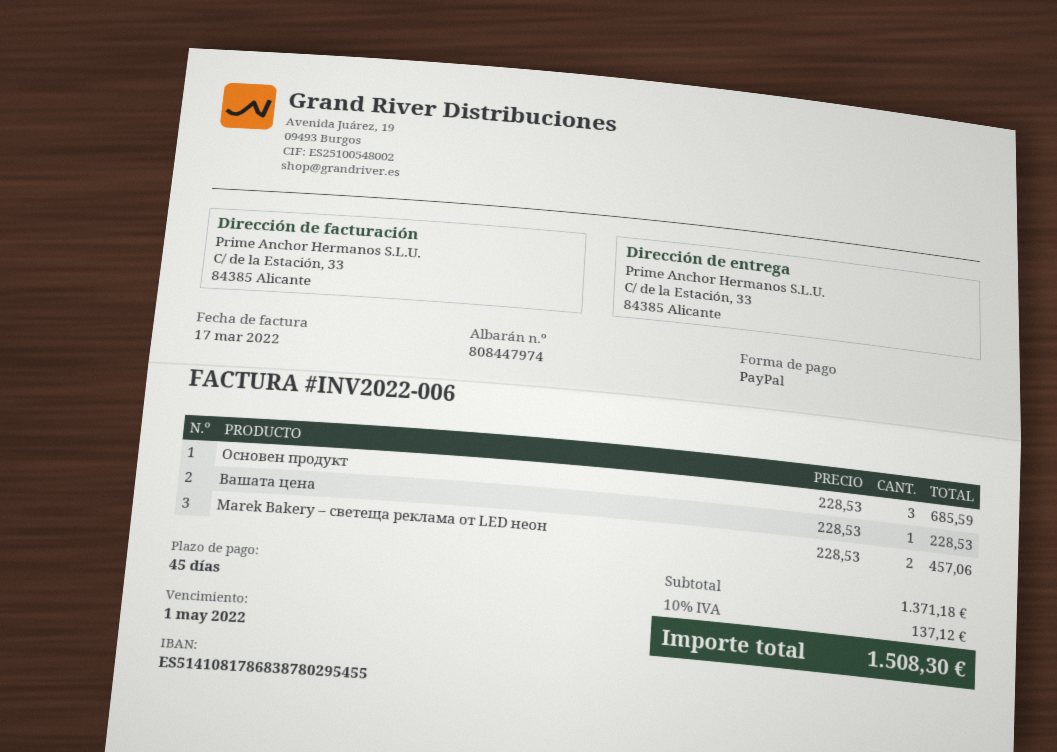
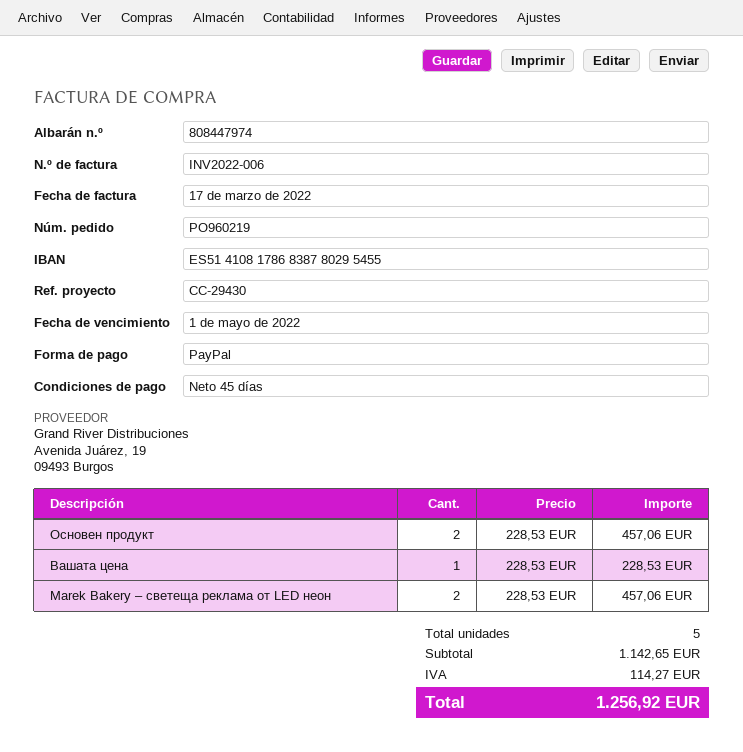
Основен продукт: 3 x 228.53 = 685.59 -> 2 x 228.53 = 457.06
subtotal: 1371.18 -> 1142.65
tax: 137.12 -> 114.27
total: 1508.30 -> 1256.92

